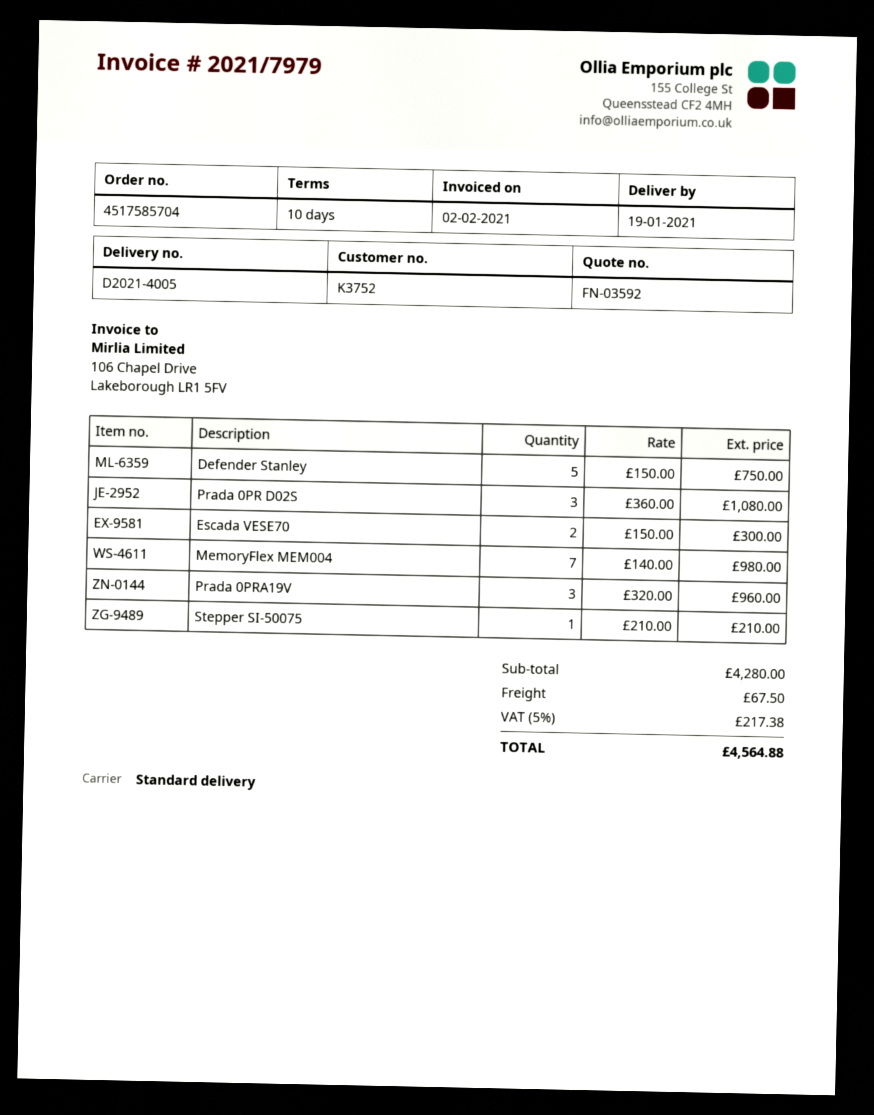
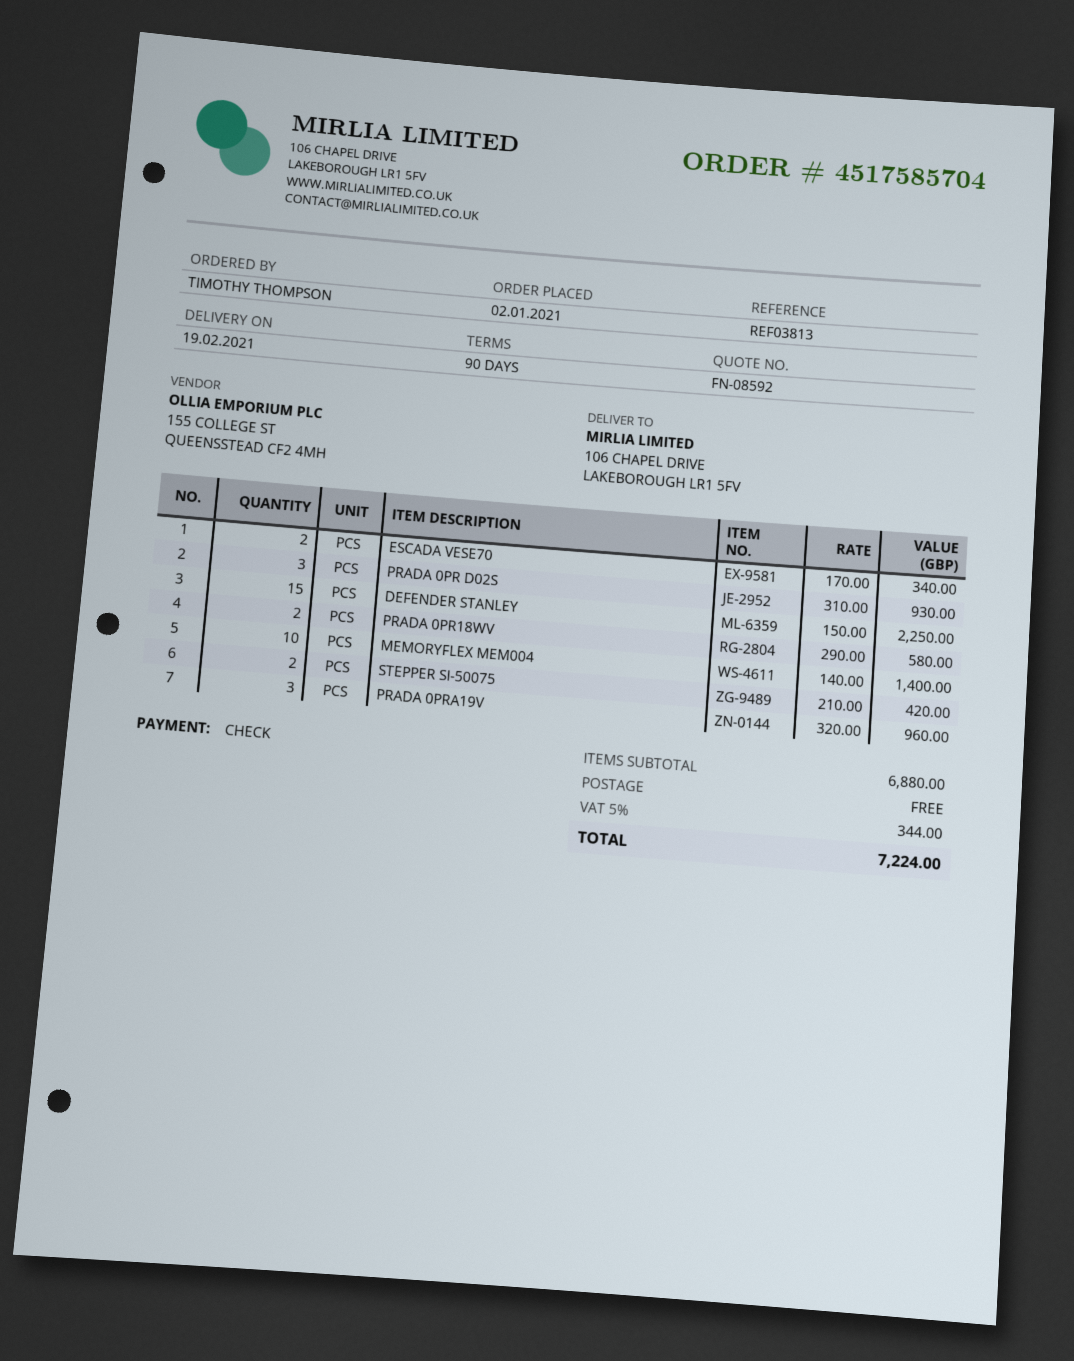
quote number: FN-03592 -> FN-08592
delivery date: 2021-01-19 -> 2021-02-19
payment terms: 10 days -> 90 days
Defender Stanley: 5 x 150.00 = 750.00 -> 15 x 150.00 = 2250.00
Prada 0PR D02S: 3 x 360.00 = 1080.00 -> 3 x 310.00 = 930.00
Escada VESE70: 2 x 150.00 = 300.00 -> 2 x 170.00 = 340.00
MemoryFlex MEM004: 7 x 140.00 = 980.00 -> 10 x 140.00 = 1400.00
Stepper SI-50075: 1 x 210.00 = 210.00 -> 2 x 210.00 = 420.00
PRADA 0PR18WV: none -> 2 x 290.00 = 580.00
subtotal: 4280.00 -> 6880.00
shipping: 67.50 -> 0.00
tax: 5% = 217.38 -> 5% = 344.00
total: 4564.88 -> 7224.00

